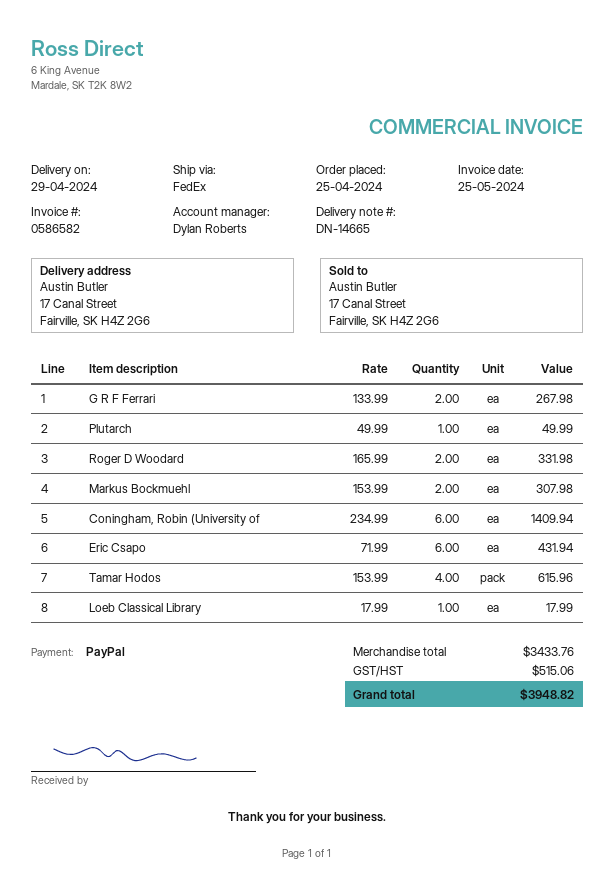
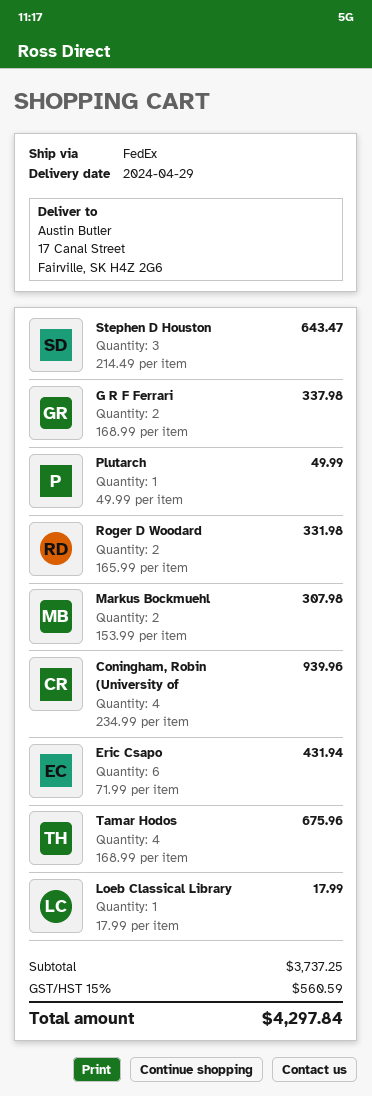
G R F Ferrari: 2 x 133.99 = 267.98 -> 2 x 168.99 = 337.98
Coningham, Robin (University of: 6 x 234.99 = 1409.94 -> 4 x 234.99 = 939.96
Tamar Hodos: 4 x 153.99 = 615.96 -> 4 x 168.99 = 675.96
Stephen D Houston: none -> 3 x 214.49 = 643.47
subtotal: 3433.76 -> 3737.25
tax: 515.06 -> 560.59
total: 3948.82 -> 4297.84

